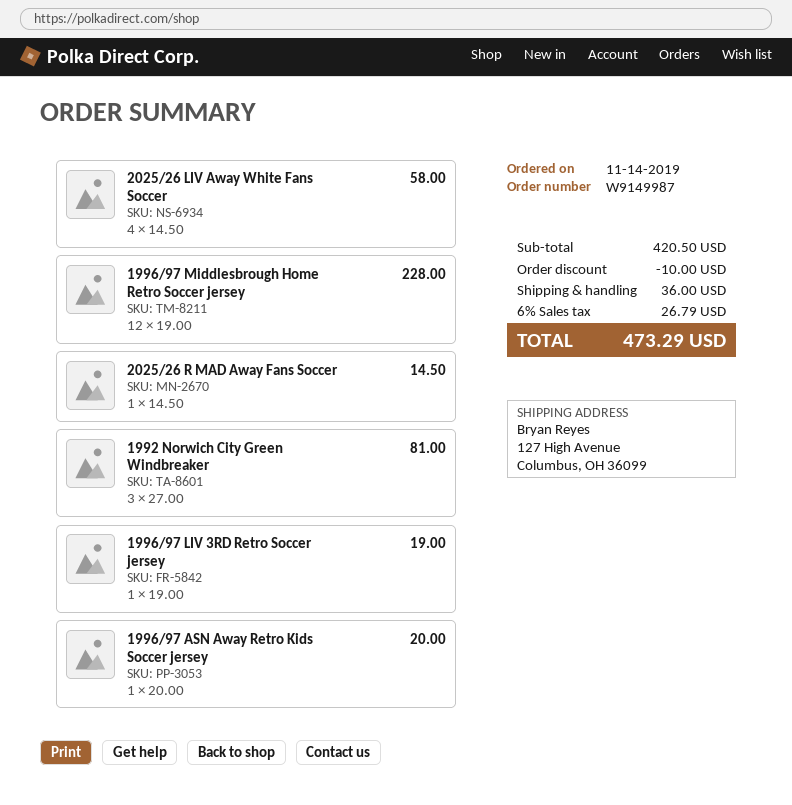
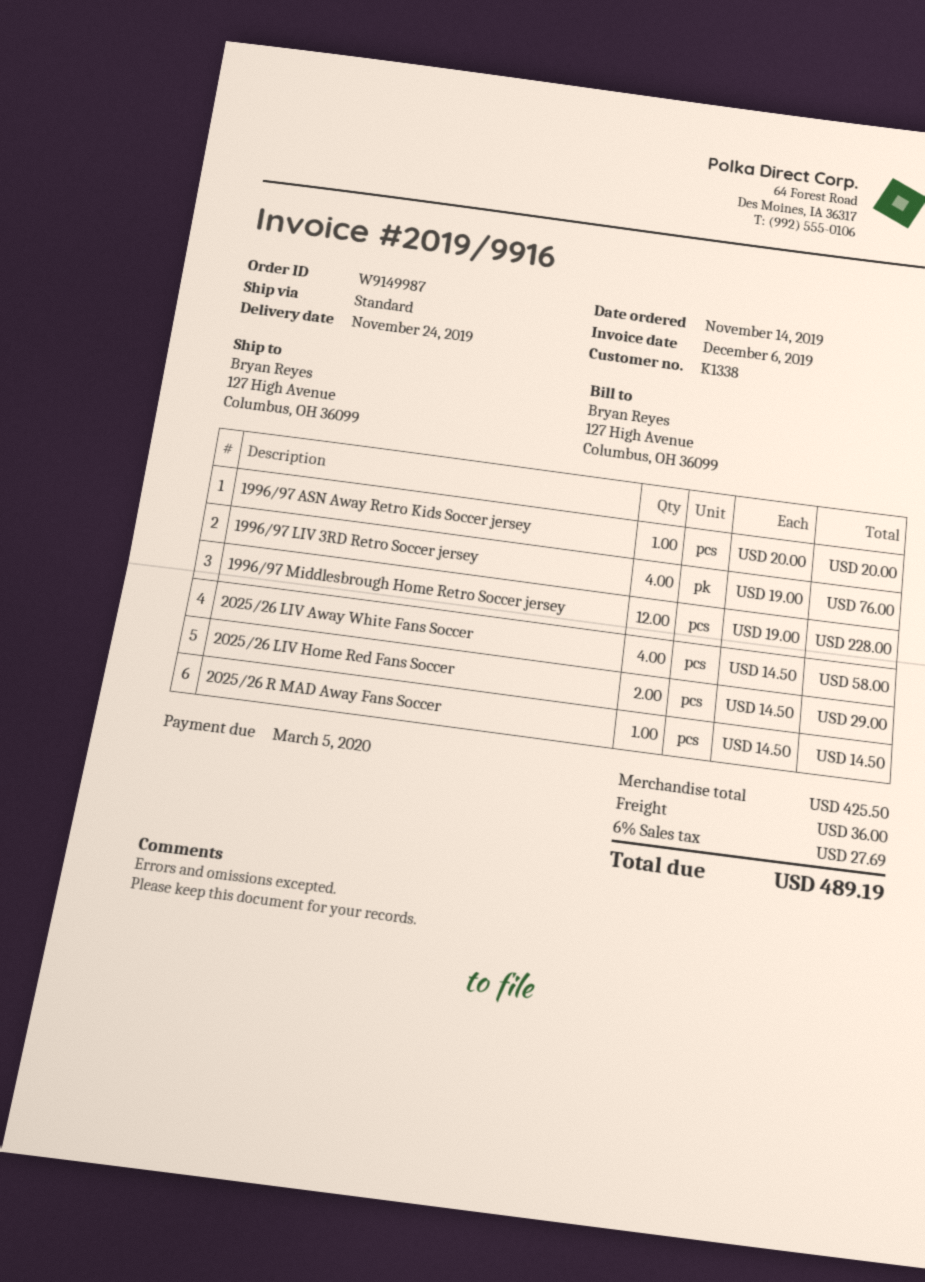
1992 Norwich City Green Windbreaker: 3 x 27.00 = 81.00 -> none
1996/97 LIV 3RD Retro Soccer jersey: 1 x 19.00 = 19.00 -> 4 x 19.00 = 76.00
2025/26 LIV Home Red Fans Soccer: none -> 2 x 14.50 = 29.00
subtotal: 420.50 -> 425.50
discount: 10.00 -> none
tax: 6% = 26.79 -> 6% = 27.69
total: 473.29 -> 489.19

